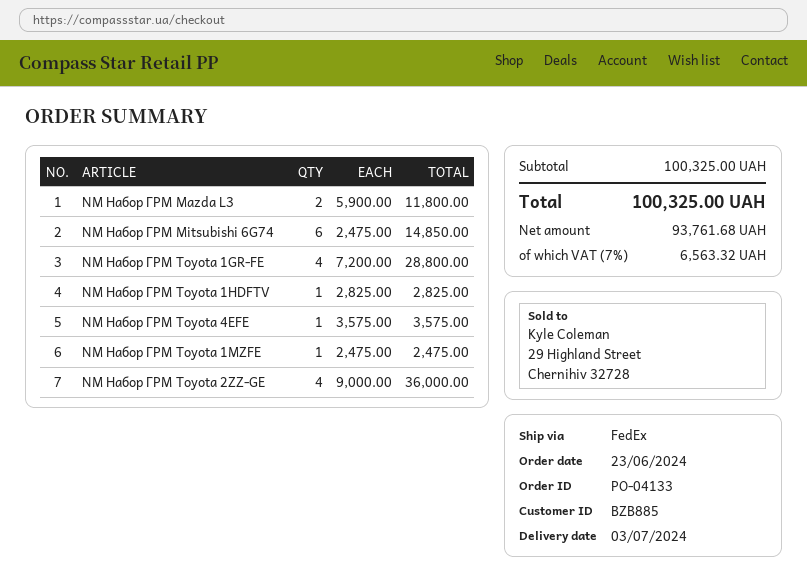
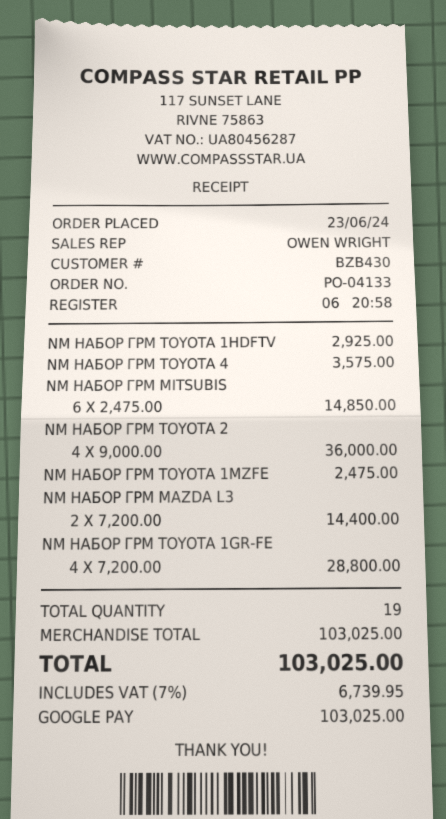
customer number: BZB885 -> BZB430
NM Набор ГРМ Mazda L3: 2 x 5900.00 = 11800.00 -> 2 x 7200.00 = 14400.00
NM Набор ГРМ Toyota 1HDFTV: 1 x 2825.00 = 2825.00 -> 1 x 2925.00 = 2925.00
subtotal: 100325.00 -> 103025.00
tax: 7% = 6563.32 -> 7% = 6739.95
total: 100325.00 -> 103025.00

